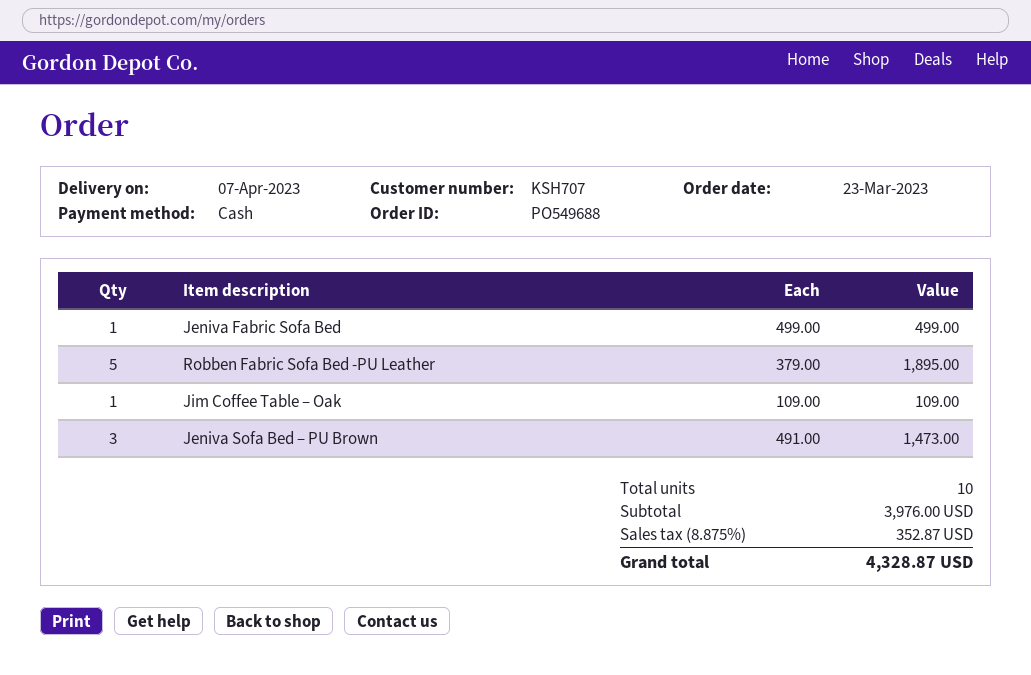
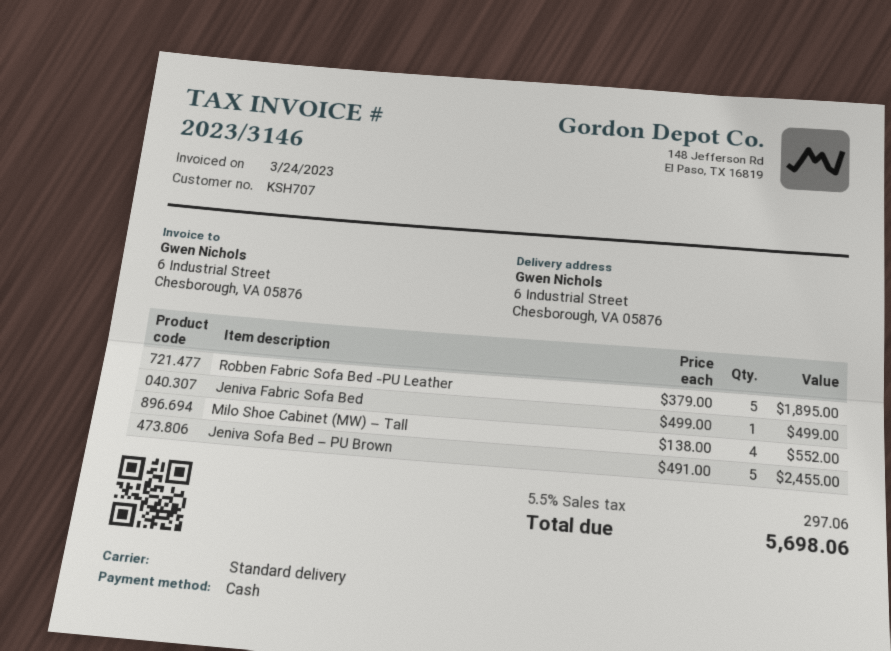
Jim Coffee Table – Oak: 1 x 109.00 = 109.00 -> none
Jeniva Sofa Bed – PU Brown: 3 x 491.00 = 1473.00 -> 5 x 491.00 = 2455.00
Milo Shoe Cabinet (MW) – Tall: none -> 4 x 138.00 = 552.00
tax: 8.875% = 352.87 -> 5.5% = 297.06
total: 4328.87 -> 5698.06

